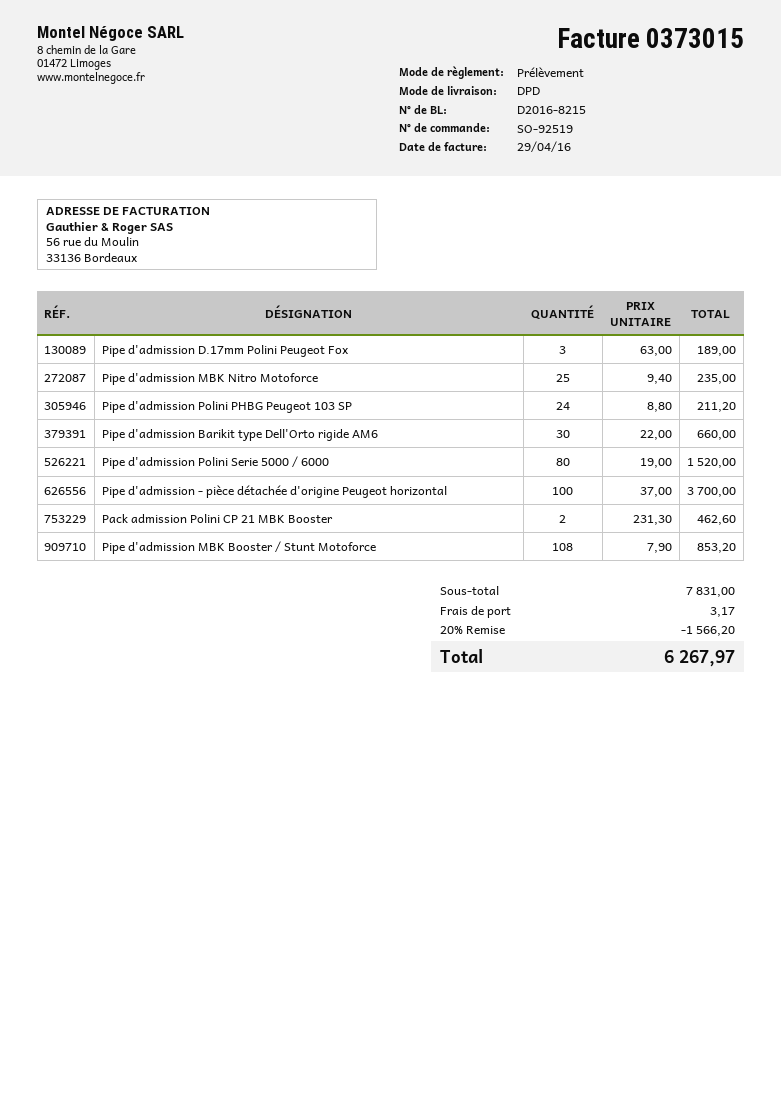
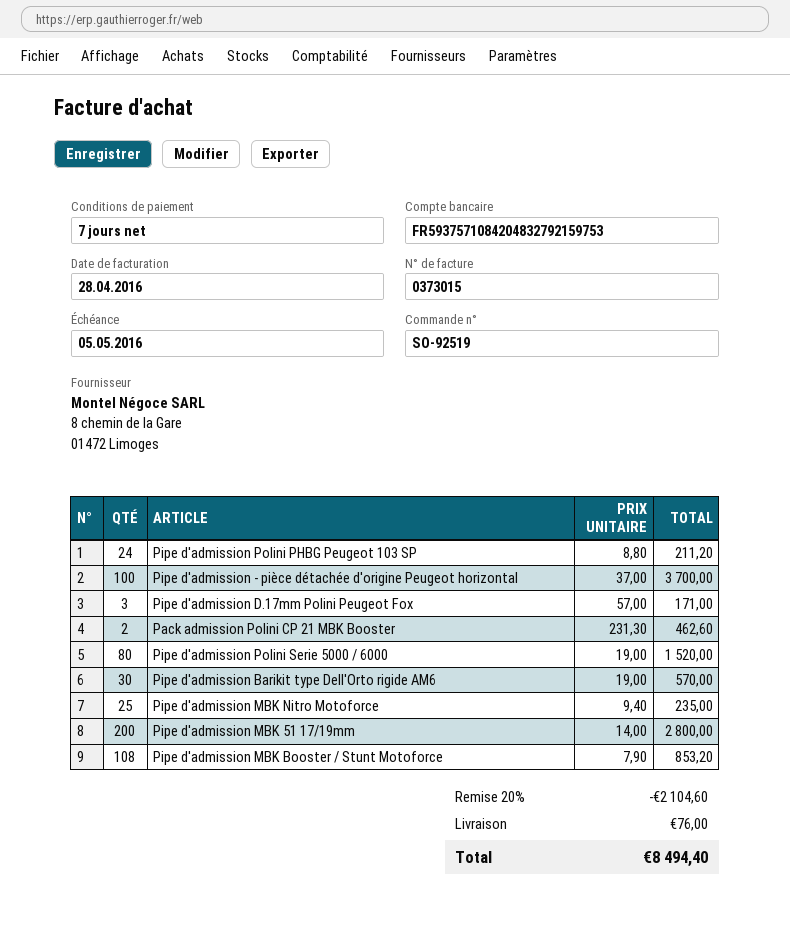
invoice date: 2016-04-29 -> 2016-04-28
Pipe d'admission D.17mm Polini Peugeot Fox: 3 x 63.00 = 189.00 -> 3 x 57.00 = 171.00
Pipe d'admission Barikit type Dell'Orto rigide AM6: 30 x 22.00 = 660.00 -> 30 x 19.00 = 570.00
Pipe d'admission MBK 51 17/19mm: none -> 200 x 14.00 = 2800.00
discount: 20% = 1566.20 -> 20% = 2104.60
shipping: 3.17 -> 76.00
total: 6267.97 -> 8494.40

